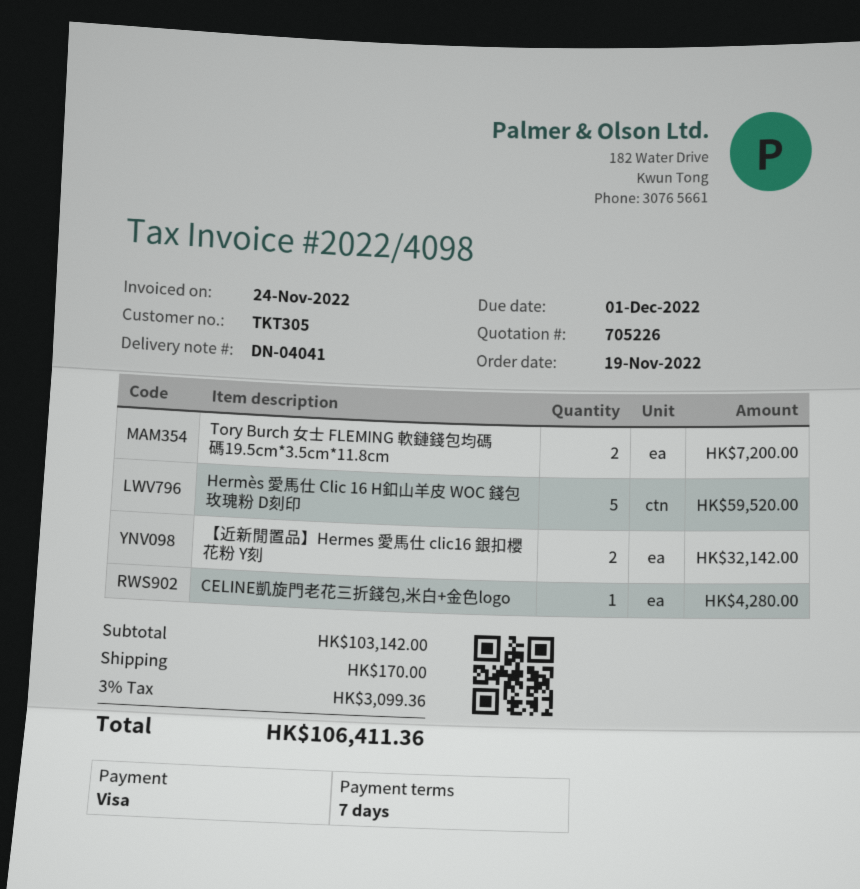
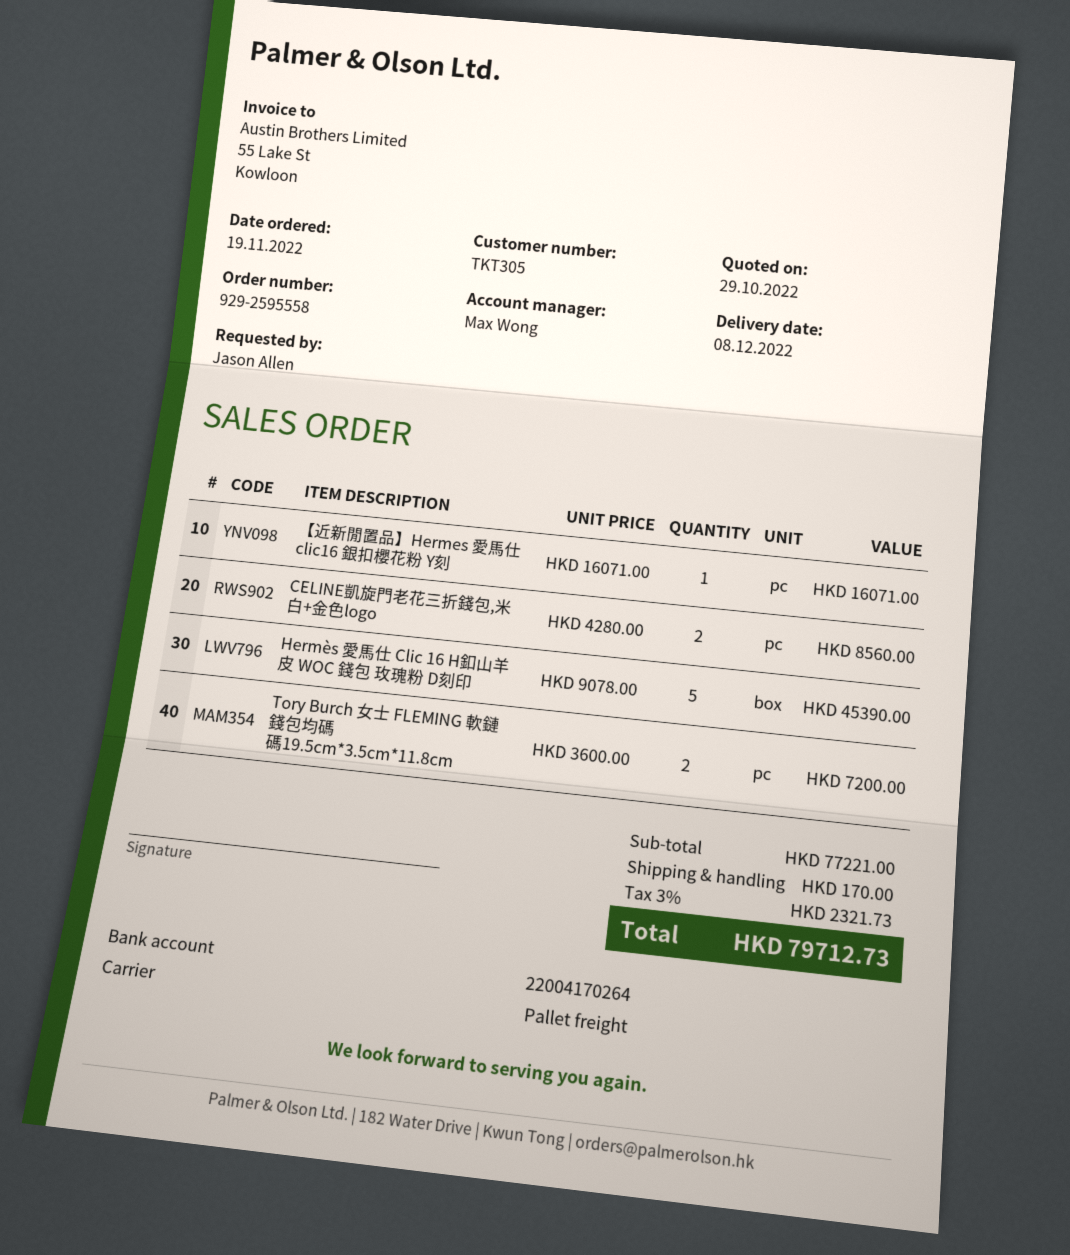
Hermès 愛馬仕 Clic 16 H釦山羊皮 WOC 錢包 玫瑰粉 D刻印: 5 for 59520.00 -> 5 for 45390.00
【近新閒置品】Hermes 愛馬仕 clic16 銀扣櫻花粉 Y刻: 2 for 32142.00 -> 1 for 16071.00
CELINE凱旋門老花三折錢包,米白+金色logo: 1 for 4280.00 -> 2 for 8560.00
subtotal: 103142.00 -> 77221.00
tax: 3% = 3099.36 -> 3% = 2321.73
total: 106411.36 -> 79712.73

